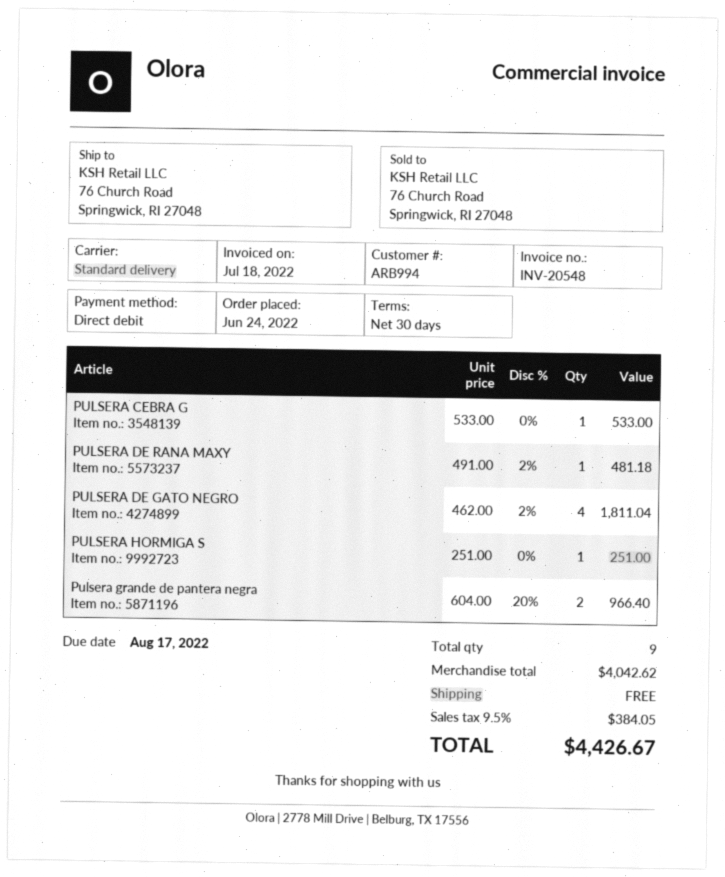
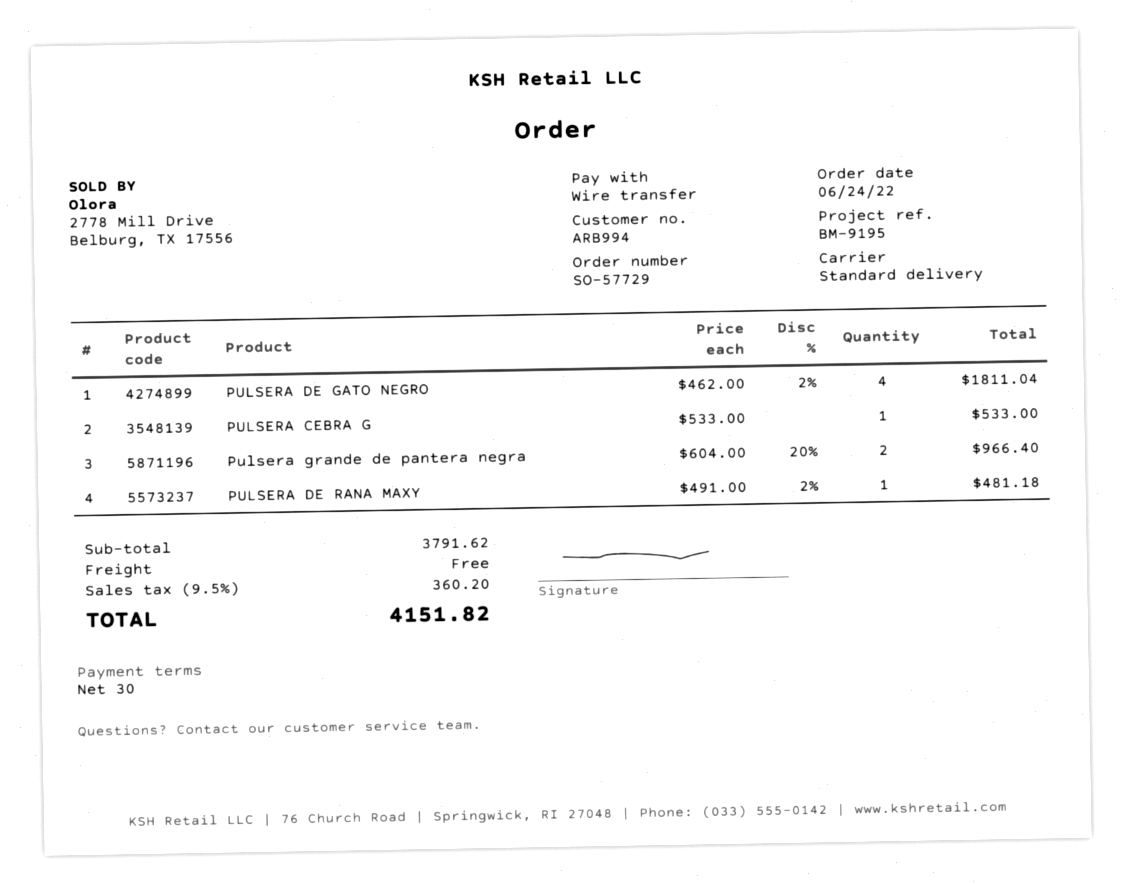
payment method: direct debit -> bank transfer
PULSERA HORMIGA S: 1 x 251.00 = 251.00 -> none
subtotal: 4042.62 -> 3791.62
tax: 9.5% = 384.05 -> 9.5% = 360.20
total: 4426.67 -> 4151.82

